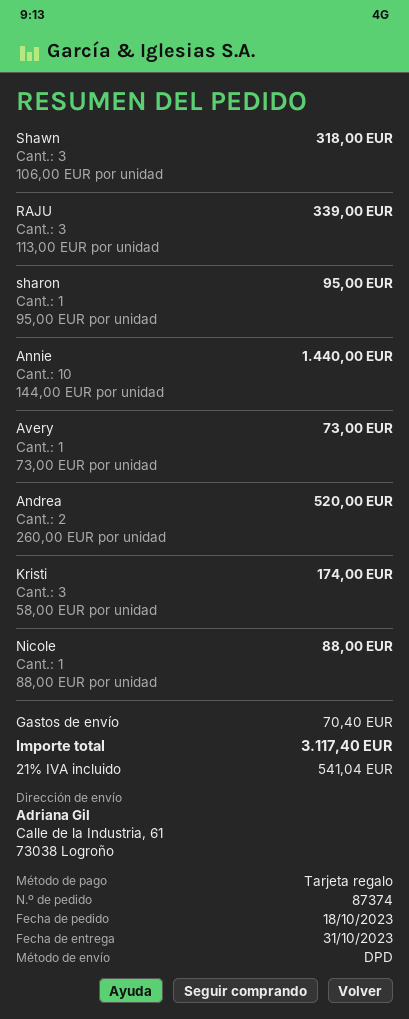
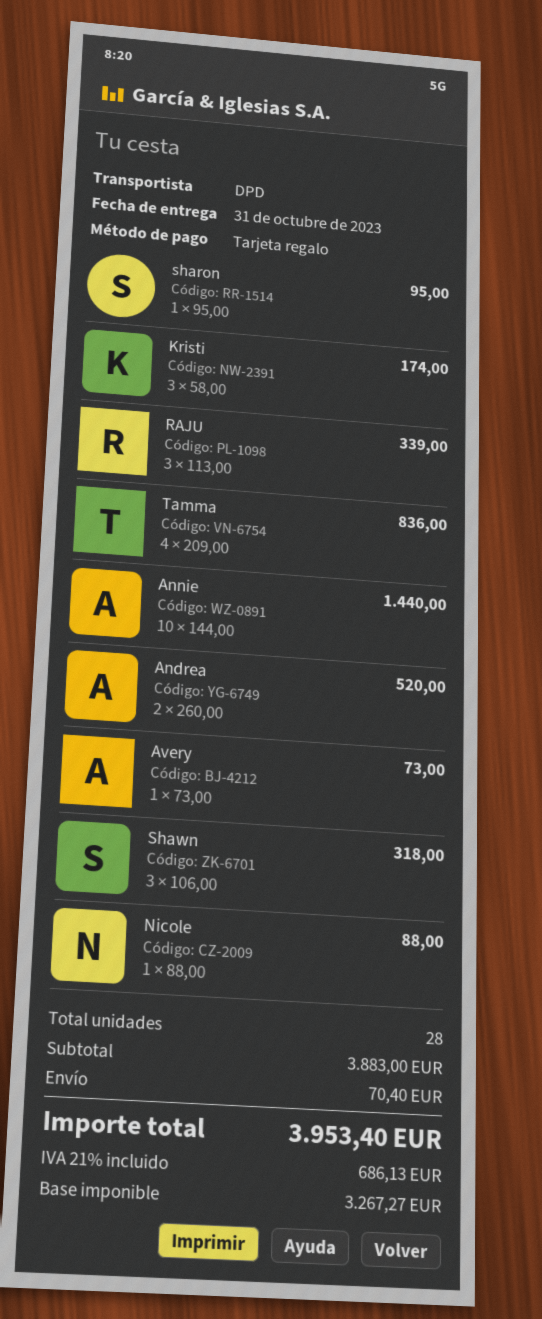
Tamma: none -> 4 x 209.00 = 836.00
tax: 21% = 541.04 -> 21% = 686.13
total: 3117.40 -> 3953.40

